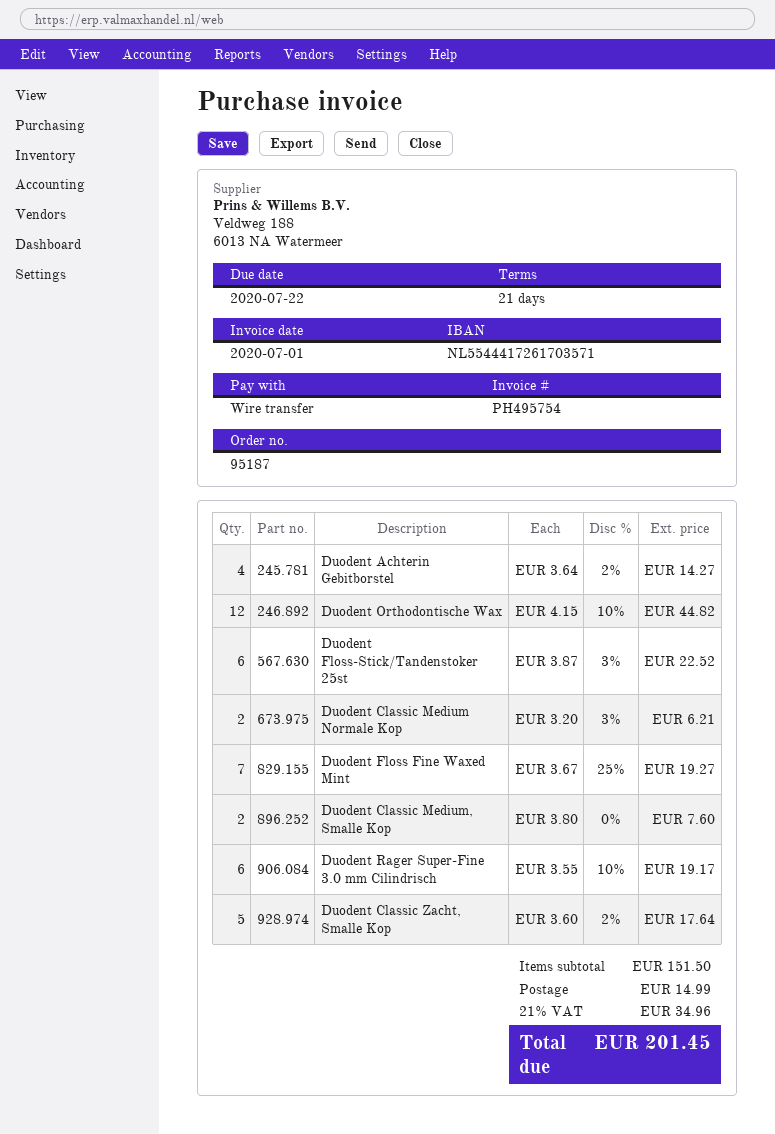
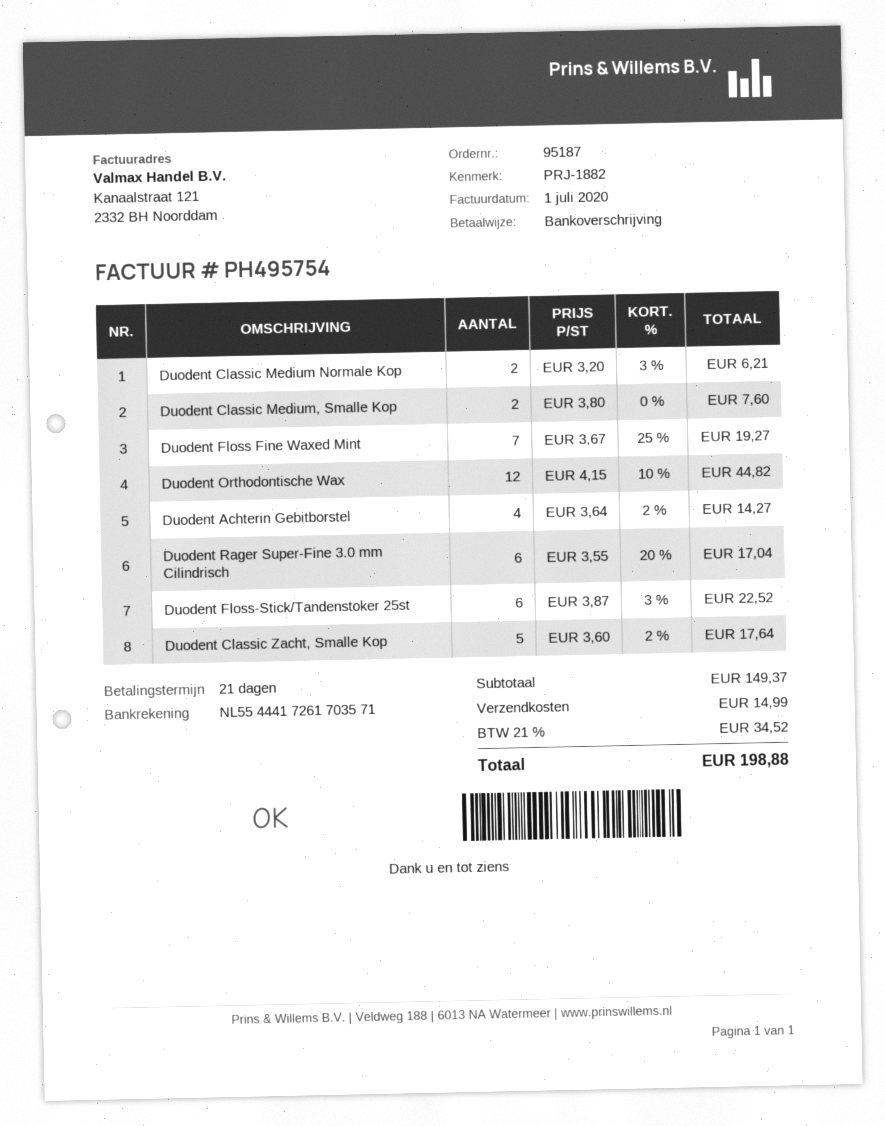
Duodent Rager Super-Fine 3.0 mm Cilindrisch: 6 x 3.55 - 10% = 19.17 -> 6 x 3.55 - 20% = 17.04
subtotal: 151.50 -> 149.37
tax: 21% = 34.96 -> 21% = 34.52
total: 201.45 -> 198.88

